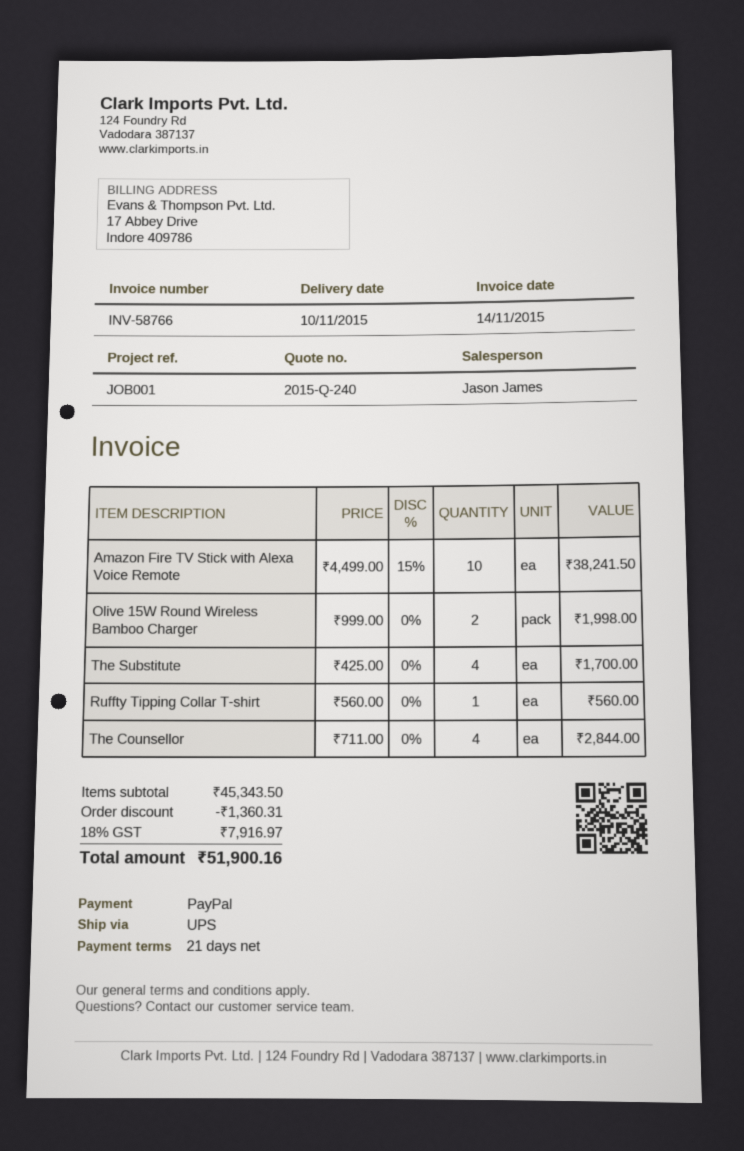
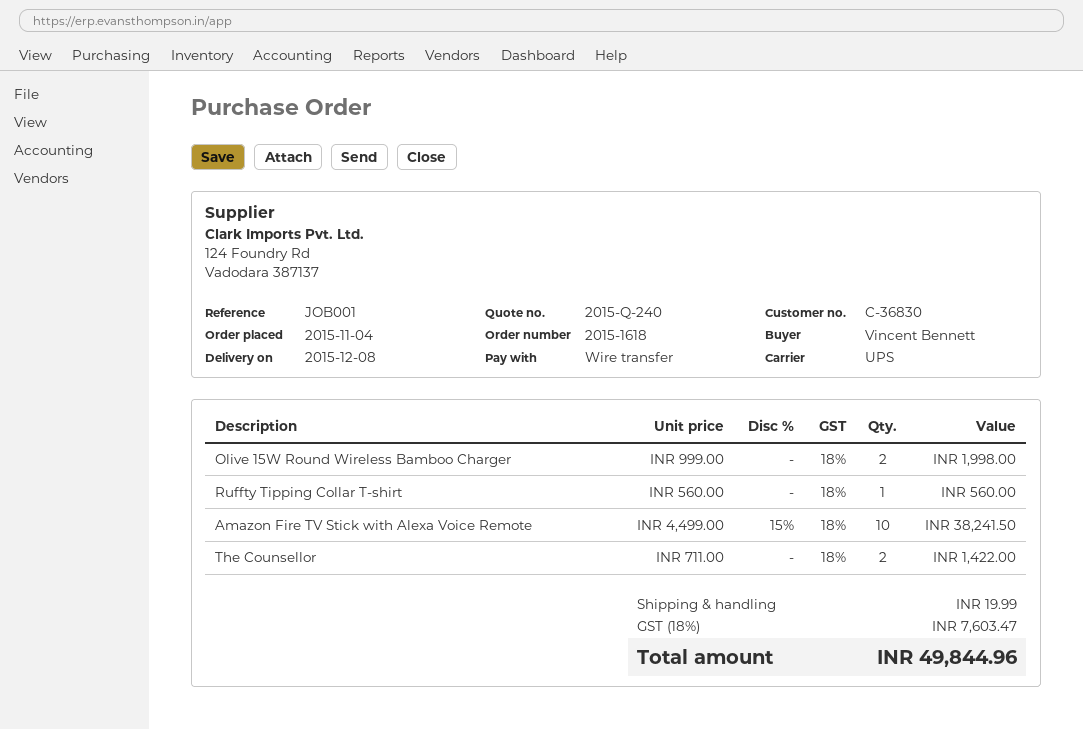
delivery date: 2015-11-10 -> 2015-12-08
payment method: PayPal -> bank transfer
The Substitute: 4 x 425.00 = 1700.00 -> none
The Counsellor: 4 x 711.00 = 2844.00 -> 2 x 711.00 = 1422.00
discount: 1360.31 -> none
shipping: none -> 19.99
tax: 18% = 7916.97 -> 18% = 7603.47
total: 51900.16 -> 49844.96

